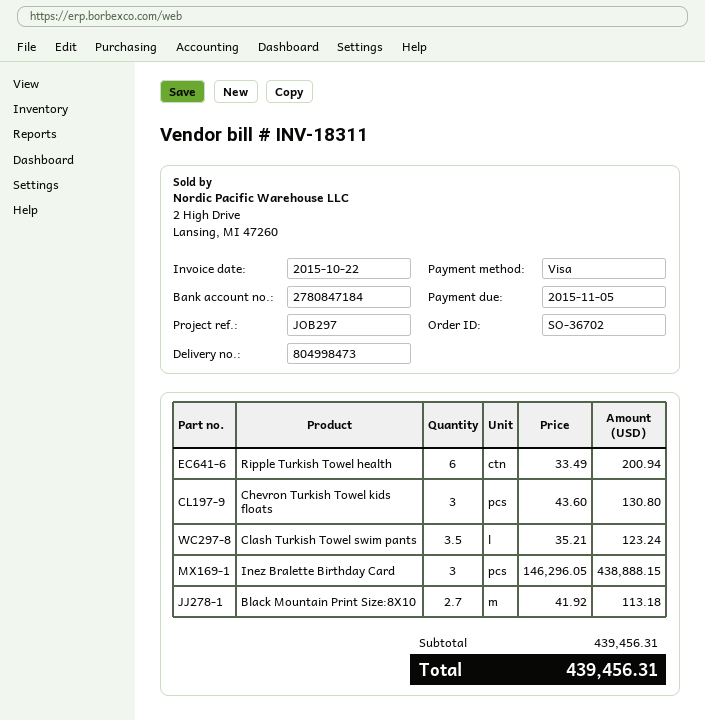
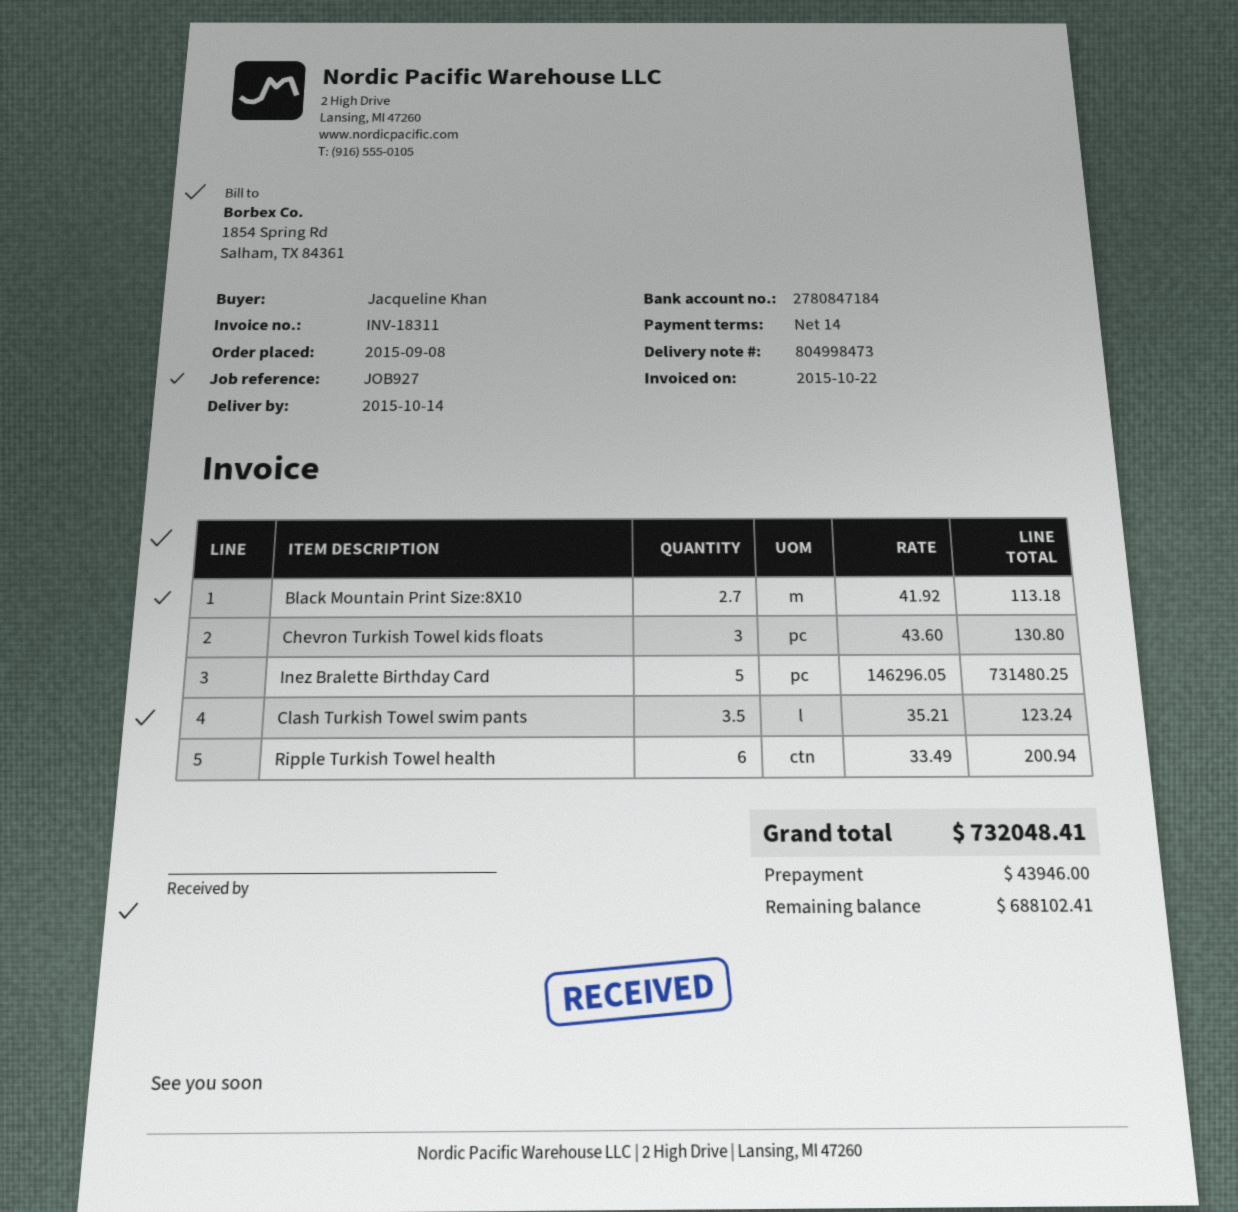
reference: JOB297 -> JOB927
Inez Bralette Birthday Card: 3 x 146296.05 = 438888.15 -> 5 x 146296.05 = 731480.25
total: 439456.31 -> 732048.41

